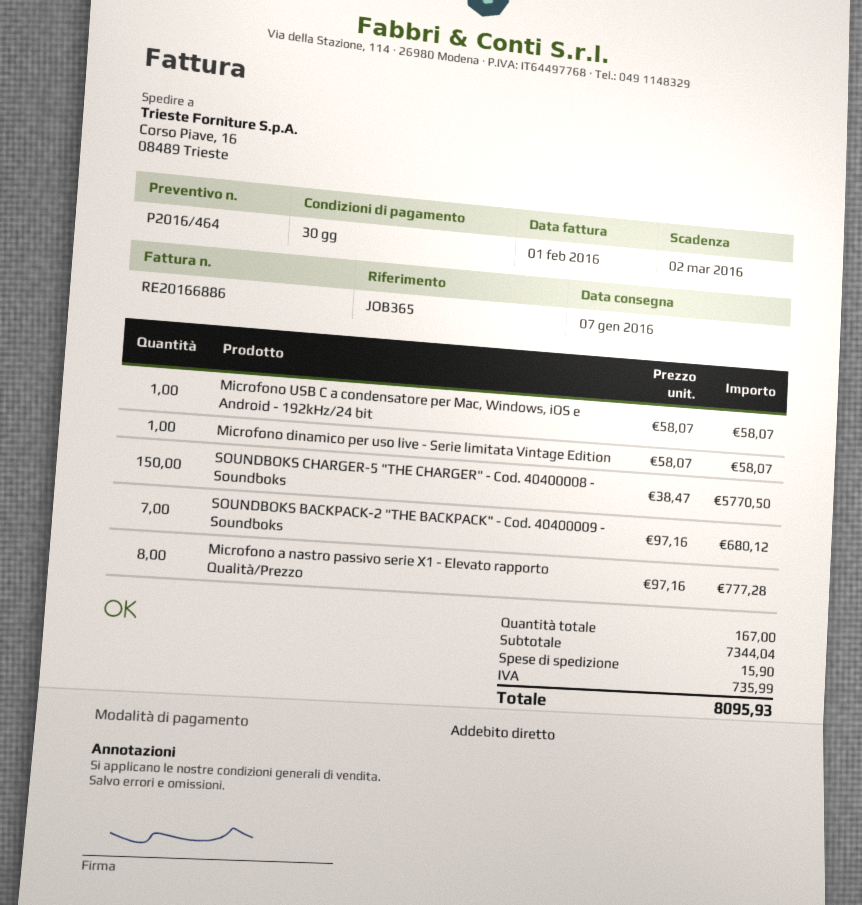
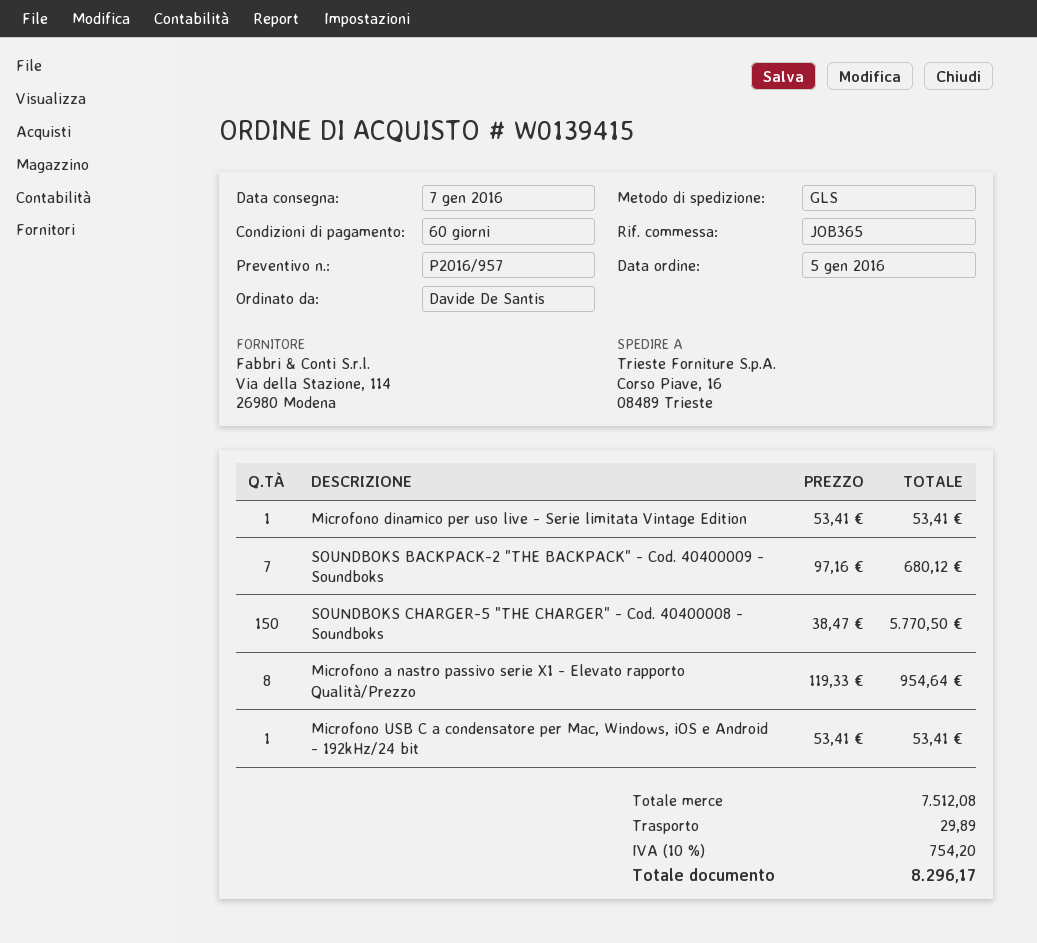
quote number: P2016/464 -> P2016/957
payment terms: 30 days -> 60 days
Microfono USB C a condensatore per Mac, Windows, iOS e Android - 192kHz/24 bit: 1 x 58.07 = 58.07 -> 1 x 53.41 = 53.41
Microfono dinamico per uso live - Serie limitata Vintage Edition: 1 x 58.07 = 58.07 -> 1 x 53.41 = 53.41
Microfono a nastro passivo serie X1 - Elevato rapporto Qualità/Prezzo: 8 x 97.16 = 777.28 -> 8 x 119.33 = 954.64
subtotal: 7344.04 -> 7512.08
shipping: 15.90 -> 29.89
tax: 735.99 -> 754.20
total: 8095.93 -> 8296.17

